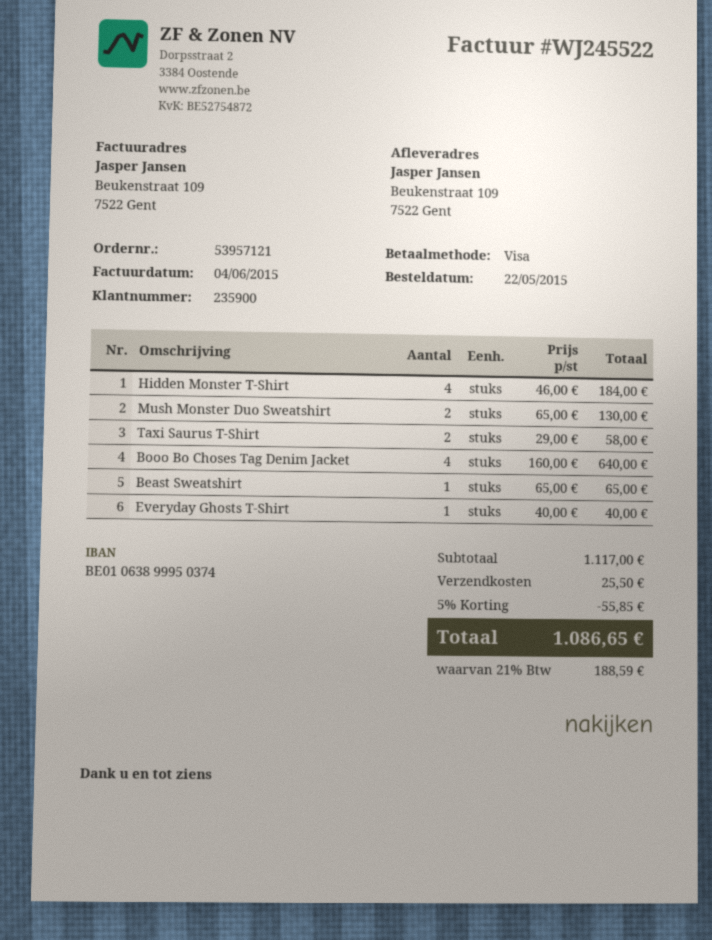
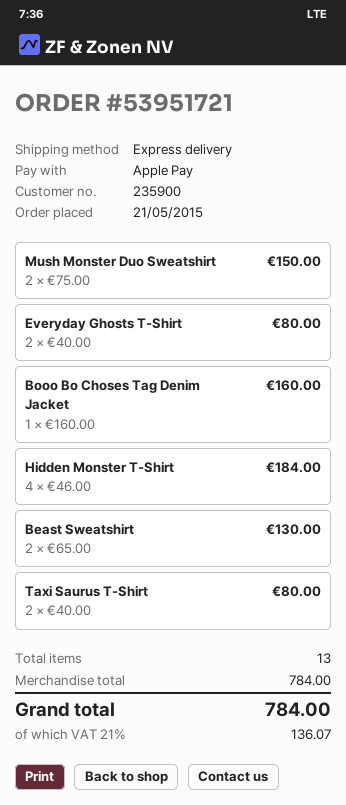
order number: 53957121 -> 53951721
order date: 2015-05-22 -> 2015-05-21
payment method: Visa -> Apple Pay
Mush Monster Duo Sweatshirt: 2 x 65.00 = 130.00 -> 2 x 75.00 = 150.00
Taxi Saurus T-Shirt: 2 x 29.00 = 58.00 -> 2 x 40.00 = 80.00
Booo Bo Choses Tag Denim Jacket: 4 x 160.00 = 640.00 -> 1 x 160.00 = 160.00
Beast Sweatshirt: 1 x 65.00 = 65.00 -> 2 x 65.00 = 130.00
Everyday Ghosts T-Shirt: 1 x 40.00 = 40.00 -> 2 x 40.00 = 80.00
subtotal: 1117.00 -> 784.00
discount: 5% = 55.85 -> none
shipping: 25.50 -> none
tax: 21% = 188.59 -> 21% = 136.07
total: 1086.65 -> 784.00

